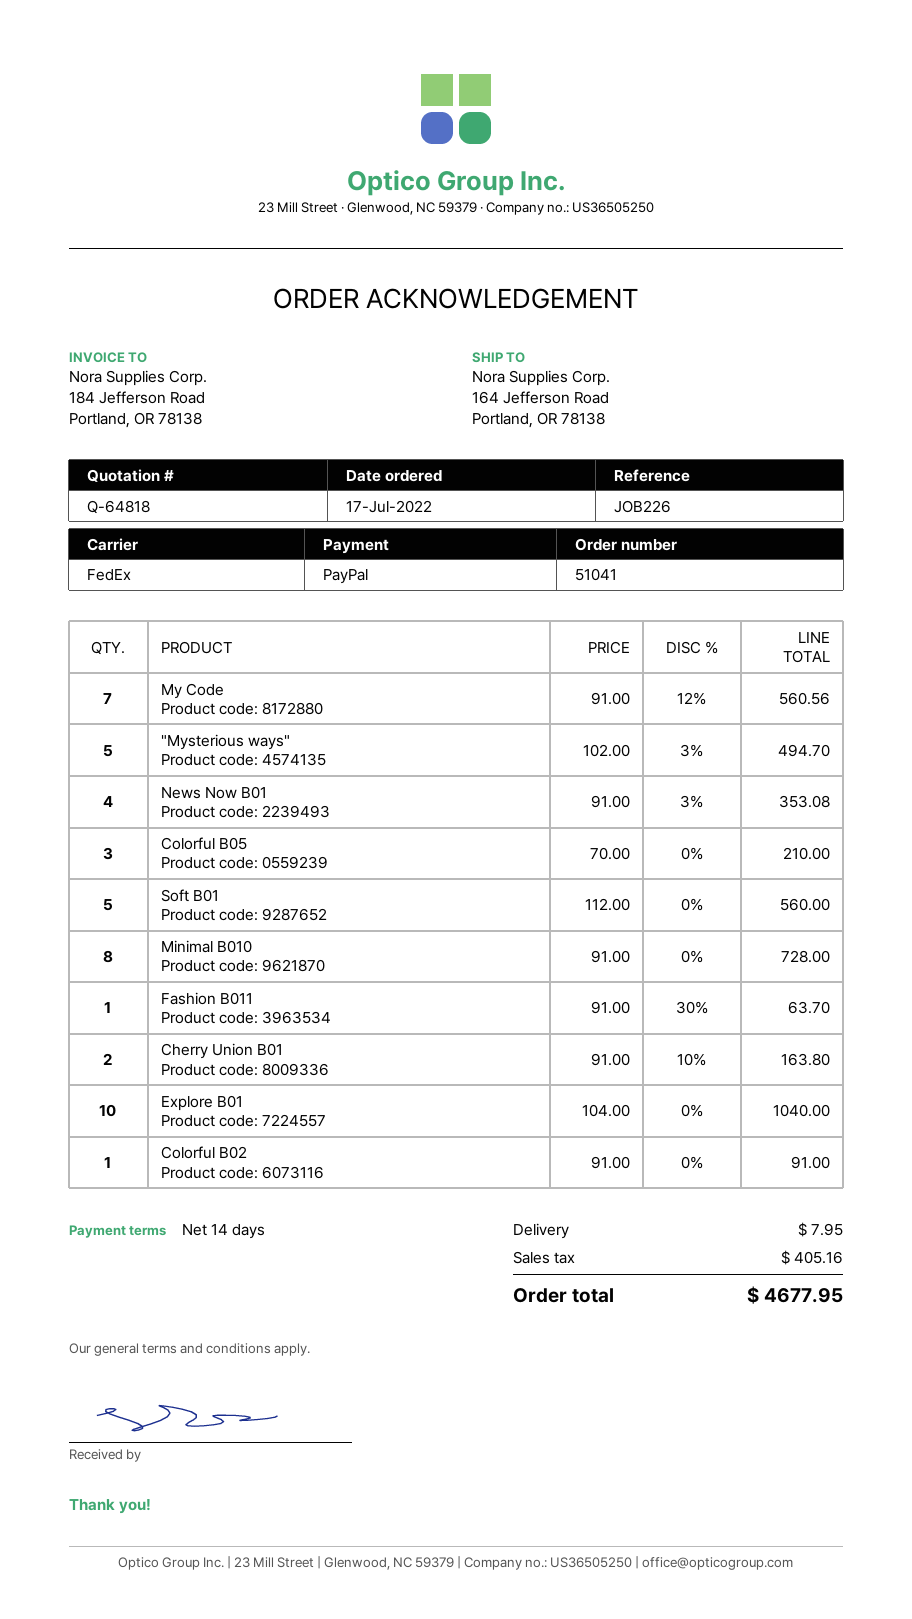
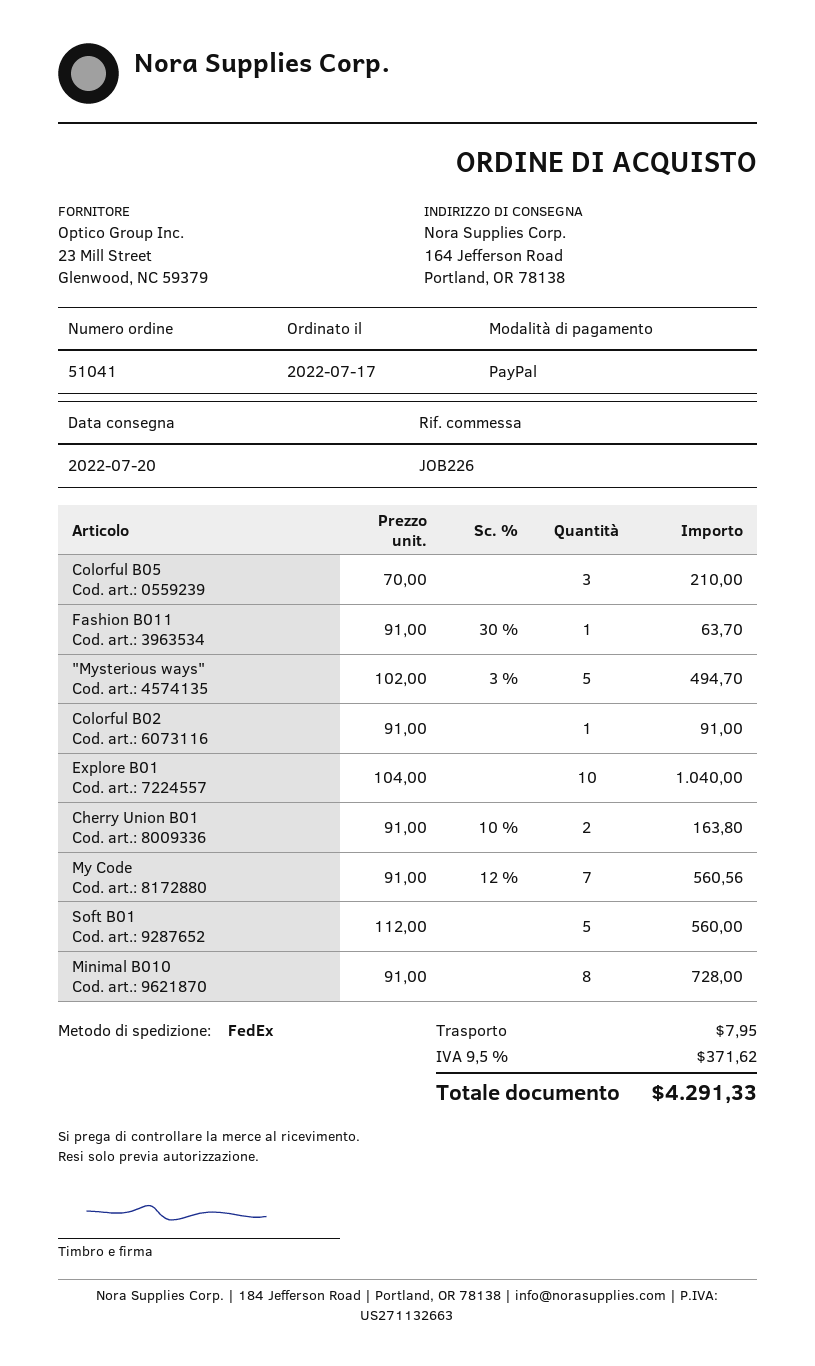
News Now B01: 4 x 91.00 - 3% = 353.08 -> none
tax: 405.16 -> 371.62
total: 4677.95 -> 4291.33

